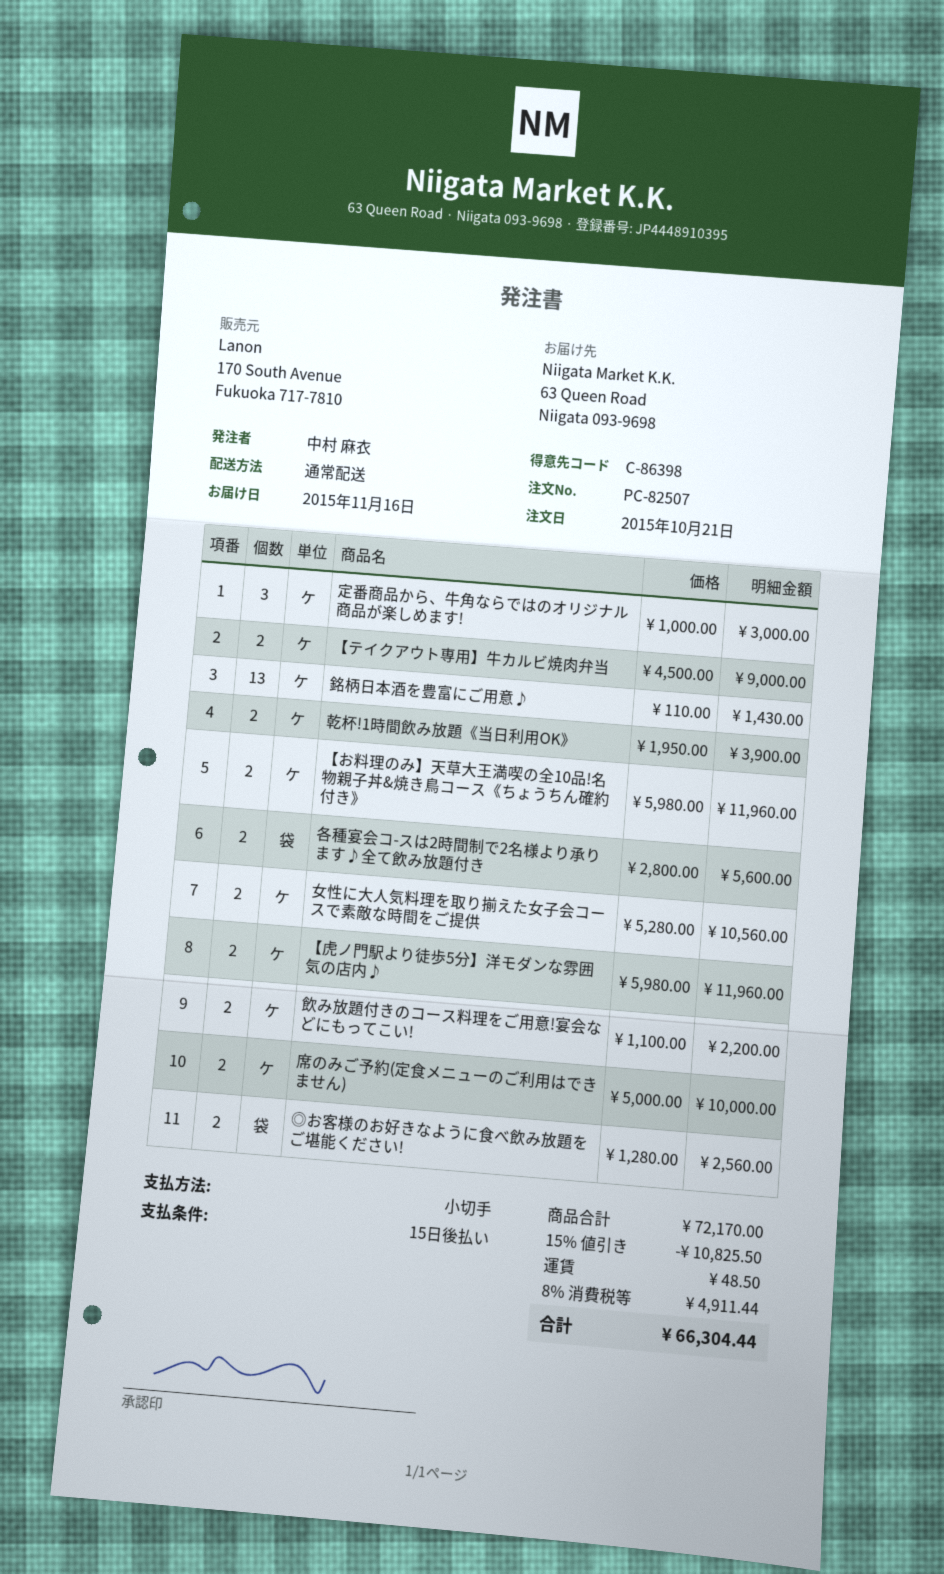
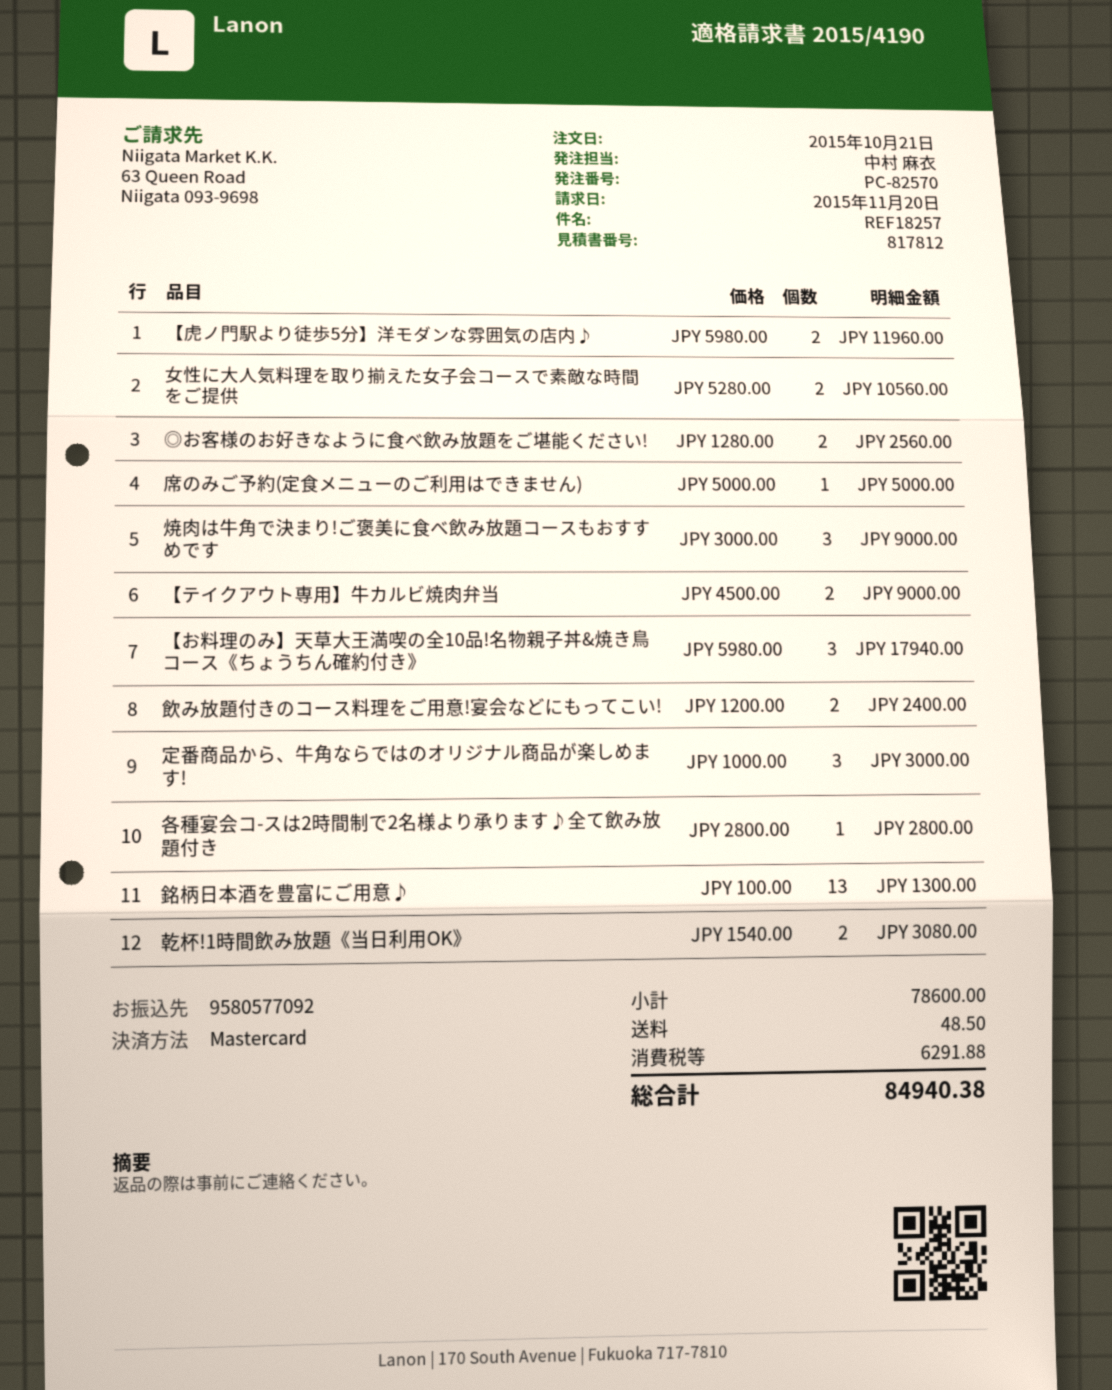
order number: PC-82507 -> PC-82570
payment method: cheque -> Mastercard
銘柄日本酒を豊富にご用意♪: 13 x 110.00 = 1430.00 -> 13 x 100.00 = 1300.00
乾杯!1時間飲み放題《当日利用OK》: 2 x 1950.00 = 3900.00 -> 2 x 1540.00 = 3080.00
【お料理のみ】天草大王満喫の全10品!名物親子丼&焼き鳥コース《ちょうちん確約付き》: 2 x 5980.00 = 11960.00 -> 3 x 5980.00 = 17940.00
各種宴会コ-スは2時間制で2名様より承ります♪全て飲み放題付き: 2 x 2800.00 = 5600.00 -> 1 x 2800.00 = 2800.00
飲み放題付きのコース料理をご用意!宴会などにもってこい!: 2 x 1100.00 = 2200.00 -> 2 x 1200.00 = 2400.00
席のみご予約(定食メニューのご利用はできません): 2 x 5000.00 = 10000.00 -> 1 x 5000.00 = 5000.00
焼肉は牛角で決まり!ご褒美に食べ飲み放題コースもおすすめです: none -> 3 x 3000.00 = 9000.00
subtotal: 72170.00 -> 78600.00
discount: 15% = 10825.50 -> none
tax: 4911.44 -> 6291.88
total: 66304.44 -> 84940.38

